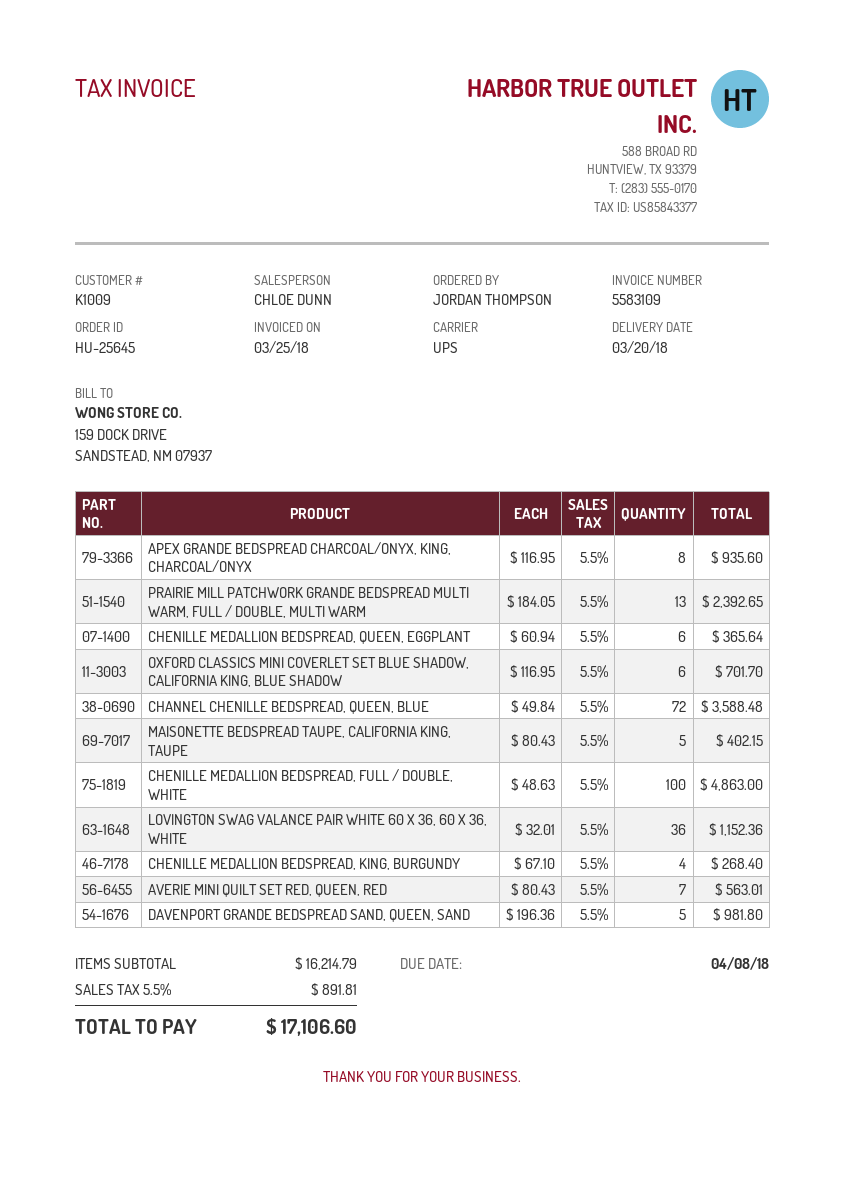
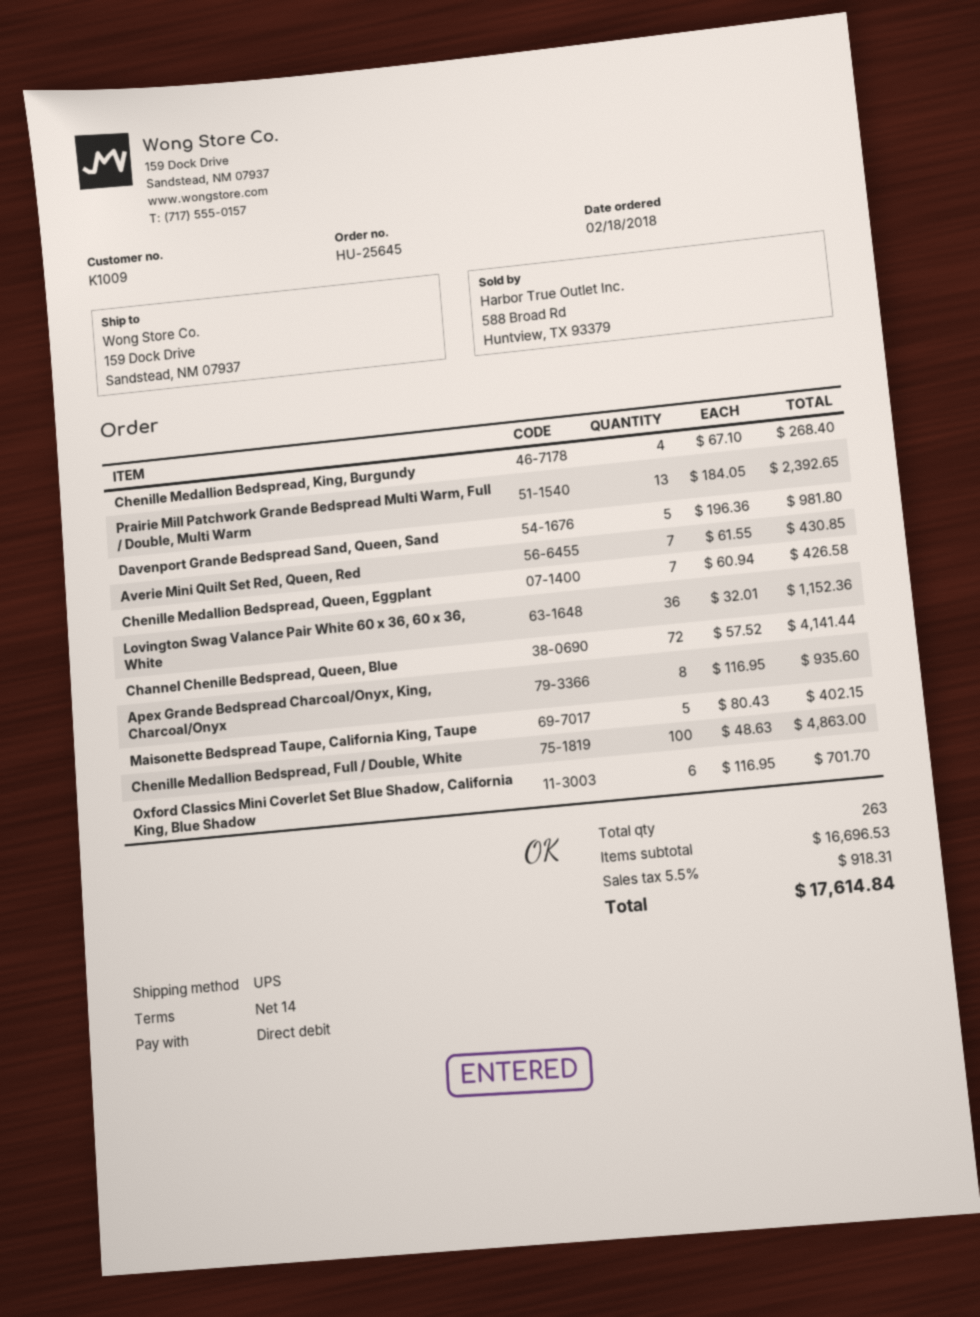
CHENILLE MEDALLION BEDSPREAD, QUEEN, EGGPLANT: 6 x 60.94 = 365.64 -> 7 x 60.94 = 426.58
CHANNEL CHENILLE BEDSPREAD, QUEEN, BLUE: 72 x 49.84 = 3588.48 -> 72 x 57.52 = 4141.44
AVERIE MINI QUILT SET RED, QUEEN, RED: 7 x 80.43 = 563.01 -> 7 x 61.55 = 430.85
subtotal: 16214.79 -> 16696.53
tax: 5.5% = 891.81 -> 5.5% = 918.31
total: 17106.60 -> 17614.84

